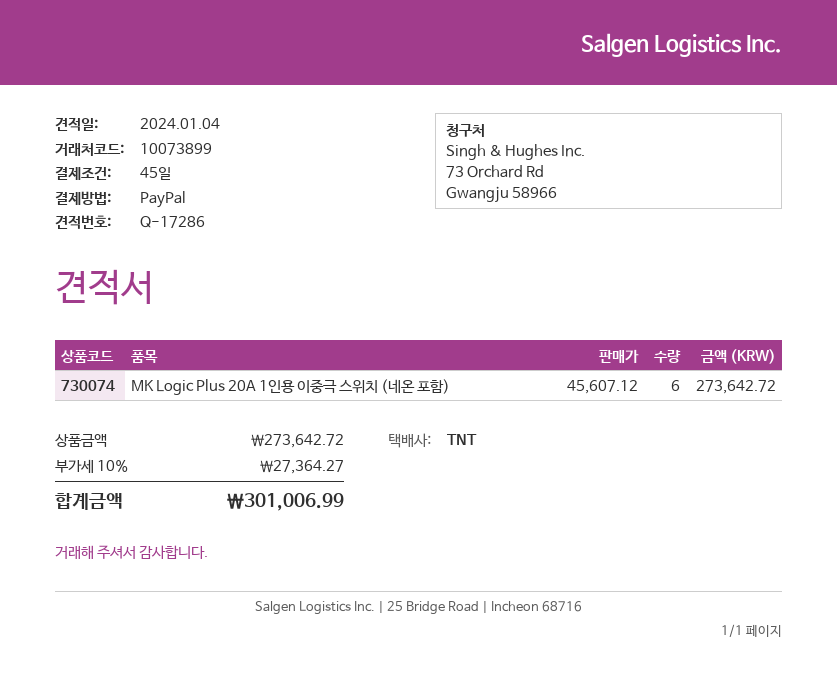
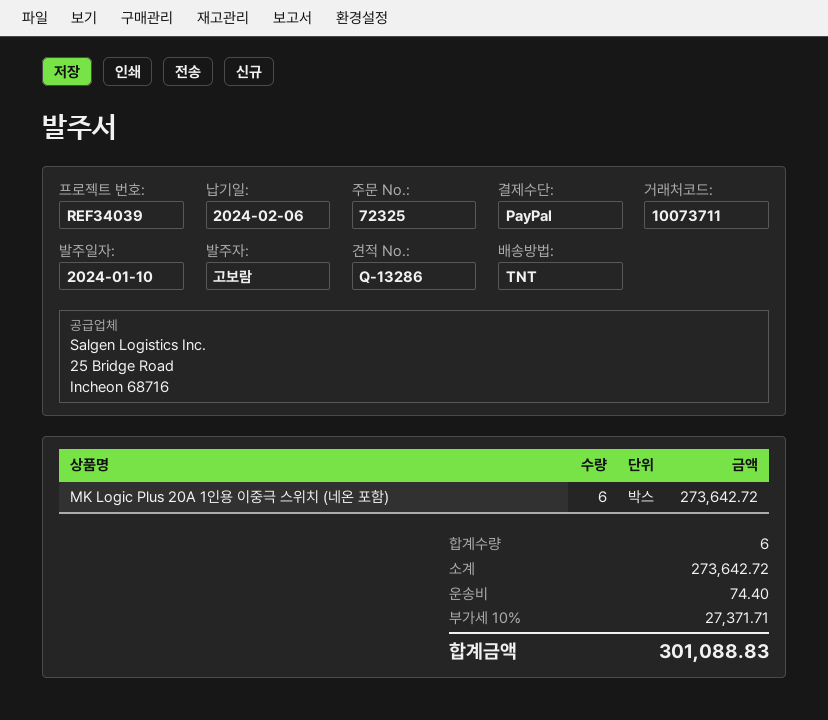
quote number: Q-17286 -> Q-13286
customer number: 10073899 -> 10073711
shipping: none -> 74.40
tax: 10% = 27364.27 -> 10% = 27371.71
total: 301006.99 -> 301088.83

